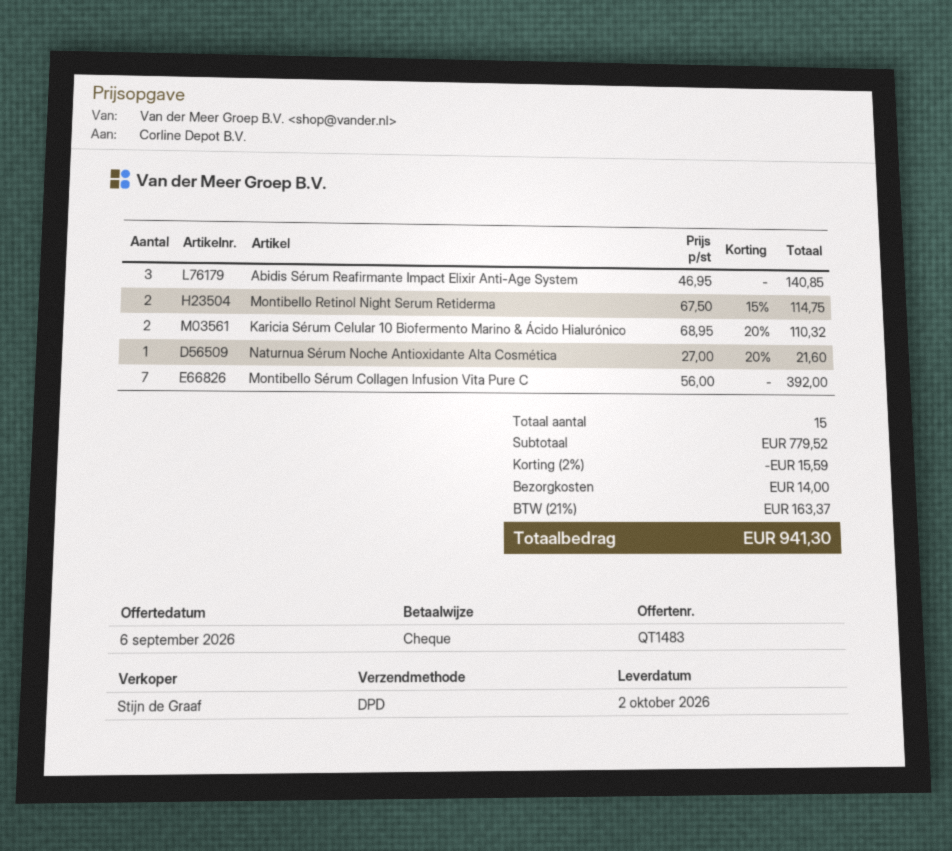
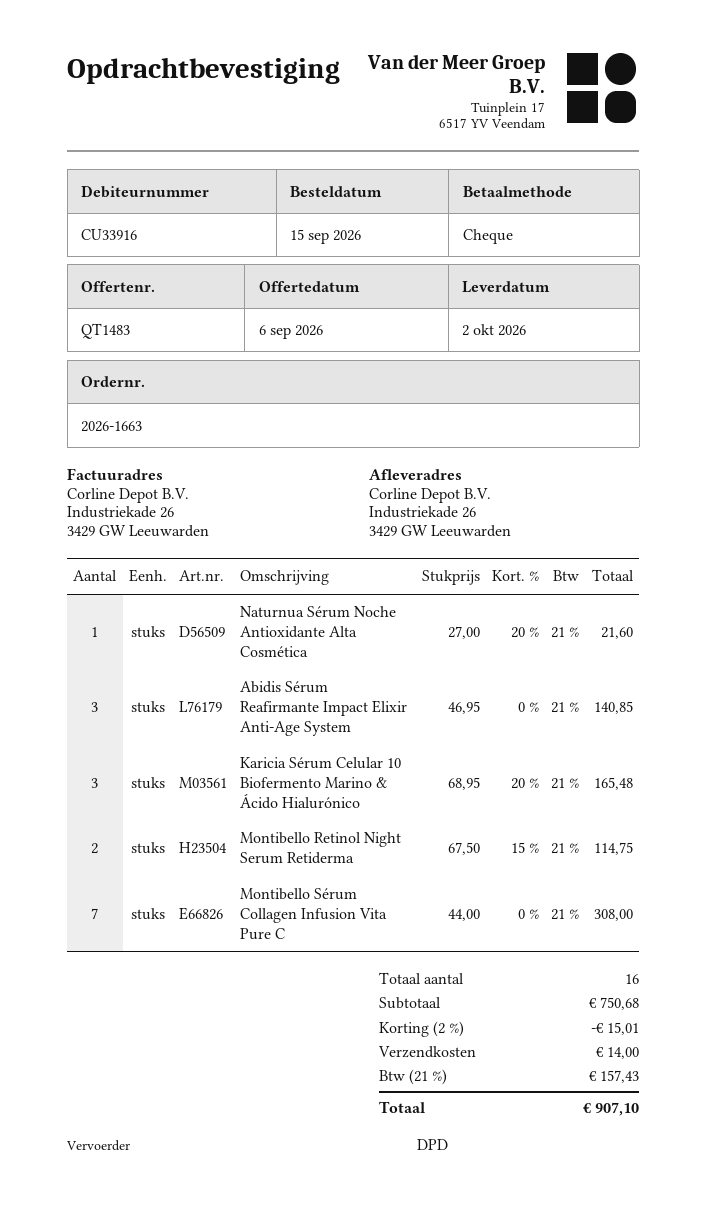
Karicia Sérum Celular 10 Biofermento Marino & Ácido Hialurónico: 2 x 68.95 - 20% = 110.32 -> 3 x 68.95 - 20% = 165.48
Montibello Sérum Collagen Infusion Vita Pure C: 7 x 56.00 = 392.00 -> 7 x 44.00 = 308.00
total quantity: 15 -> 16
subtotal: 779.52 -> 750.68
discount: 2% = 15.59 -> 2% = 15.01
tax: 21% = 163.37 -> 21% = 157.43
total: 941.30 -> 907.10

